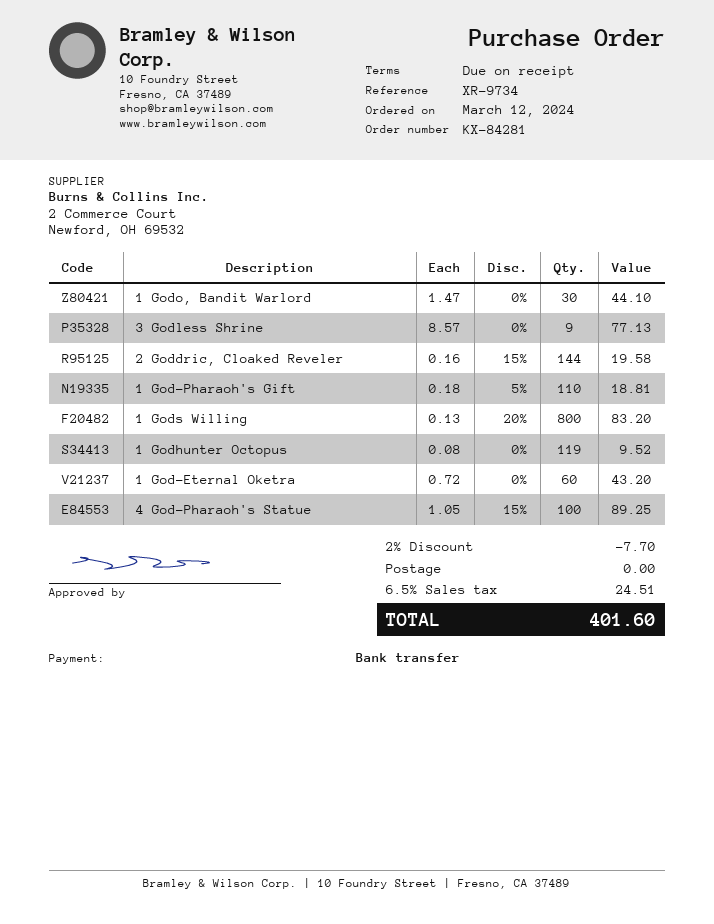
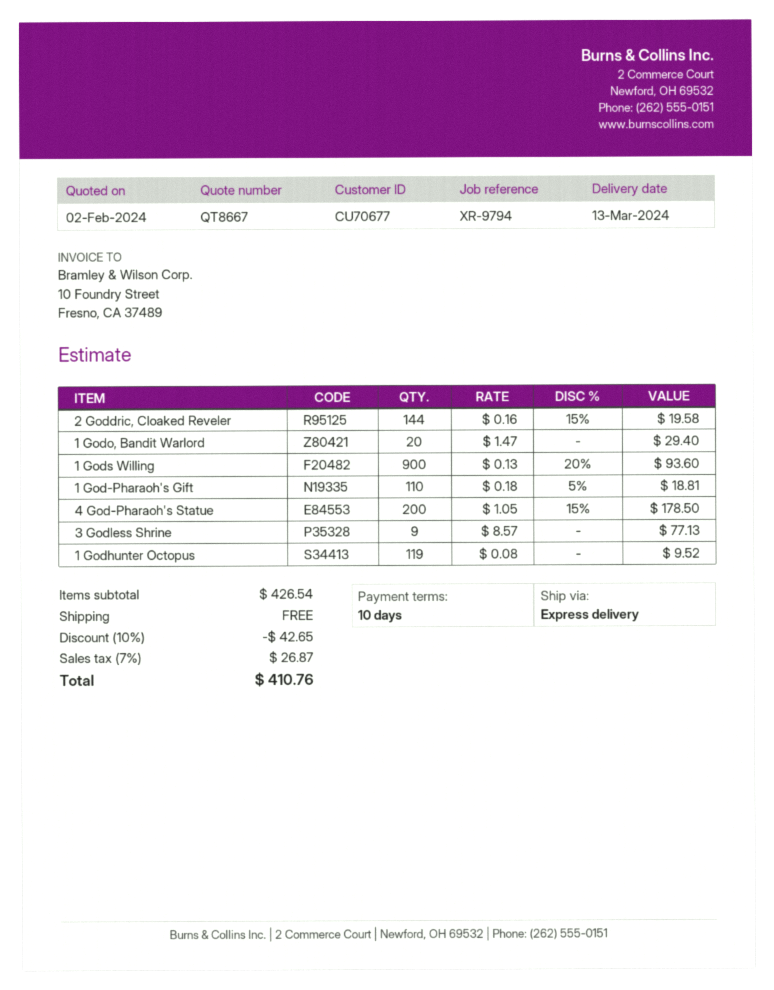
payment terms: on receipt -> 10 days
reference: XR-9734 -> XR-9794
1 Godo, Bandit Warlord: 30 x 1.47 = 44.10 -> 20 x 1.47 = 29.40
1 Gods Willing: 800 x 0.13 - 20% = 83.20 -> 900 x 0.13 - 20% = 93.60
1 God-Eternal Oketra: 60 x 0.72 = 43.20 -> none
4 God-Pharaoh's Statue: 100 x 1.05 - 15% = 89.25 -> 200 x 1.05 - 15% = 178.50
discount: 2% = 7.70 -> 10% = 42.65
tax: 6.5% = 24.51 -> 7% = 26.87
total: 401.60 -> 410.76

